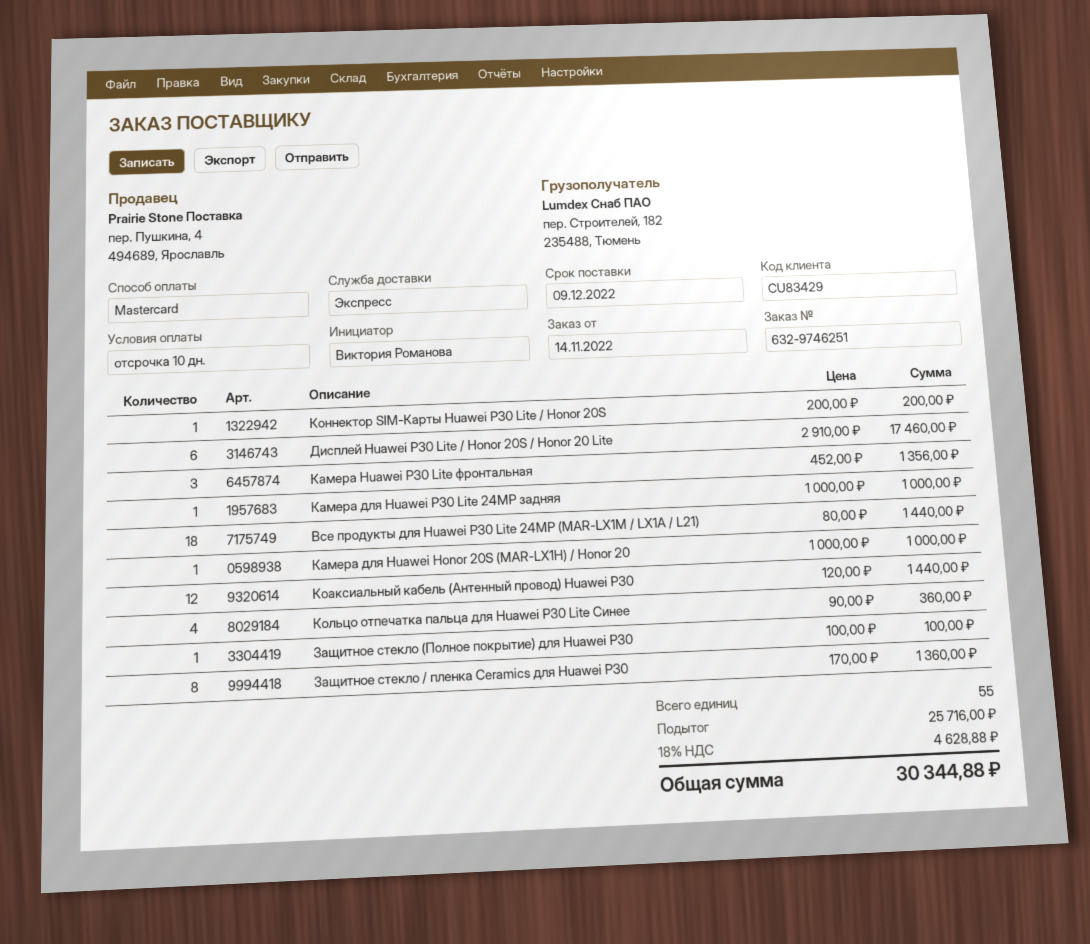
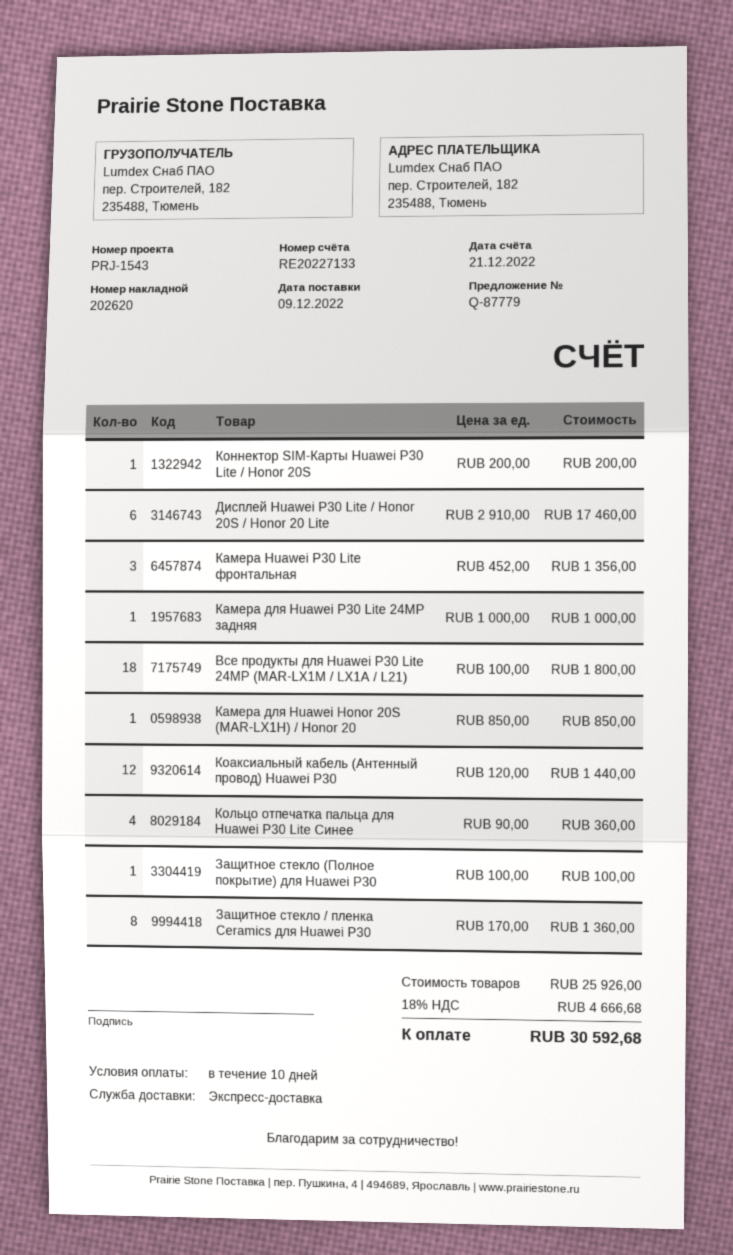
Все продукты для Huawei P30 Lite 24MP (MAR-LX1M / LX1A / L21): 18 x 80.00 = 1440.00 -> 18 x 100.00 = 1800.00
Камера для Huawei Honor 20S (MAR-LX1H) / Honor 20: 1 x 1000.00 = 1000.00 -> 1 x 850.00 = 850.00
subtotal: 25716.00 -> 25926.00
tax: 18% = 4628.88 -> 18% = 4666.68
total: 30344.88 -> 30592.68

